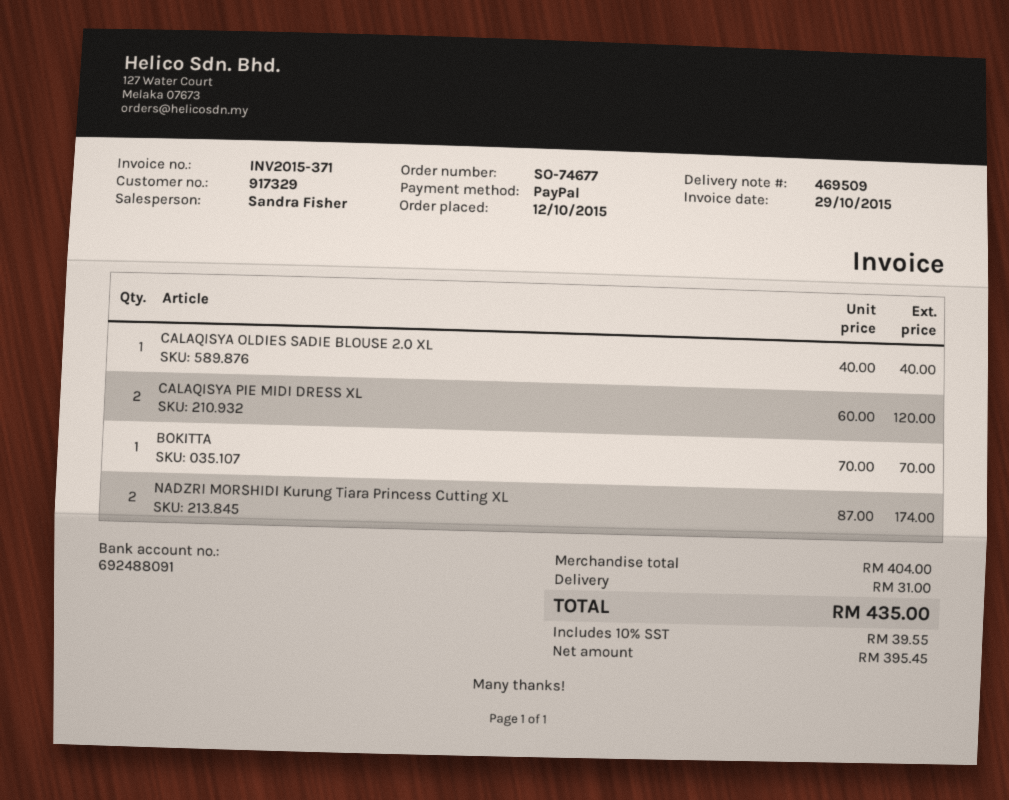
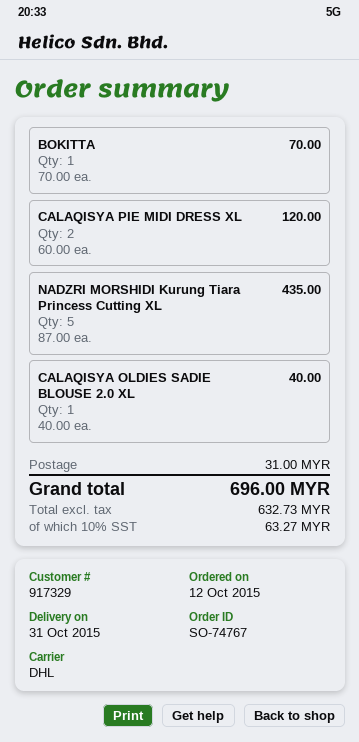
order number: SO-74677 -> SO-74767
NADZRI MORSHIDI Kurung Tiara Princess Cutting XL: 2 x 87.00 = 174.00 -> 5 x 87.00 = 435.00
net: 395.45 -> 632.73
tax: 10% = 39.55 -> 10% = 63.27
total: 435.00 -> 696.00

